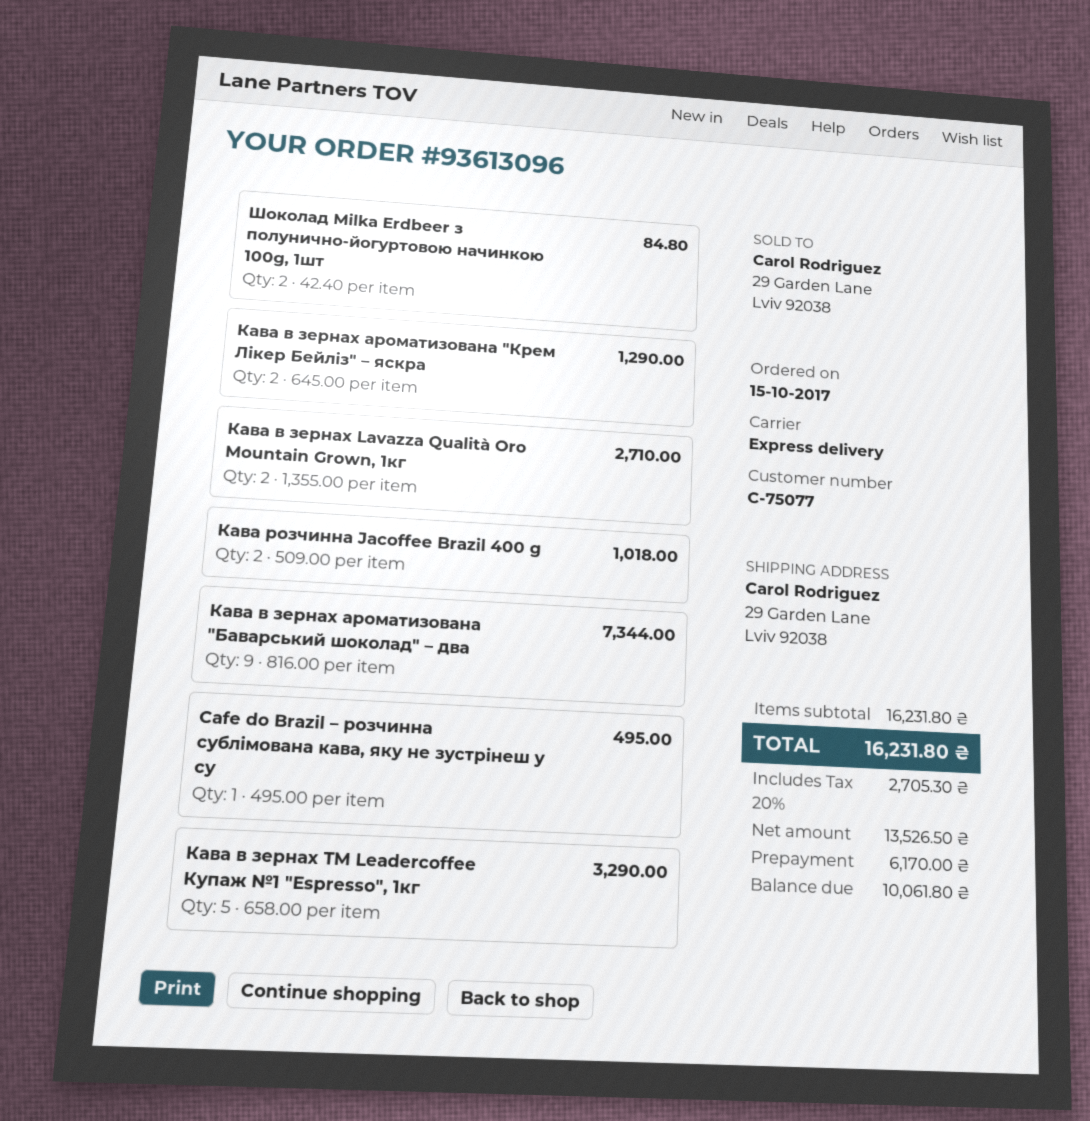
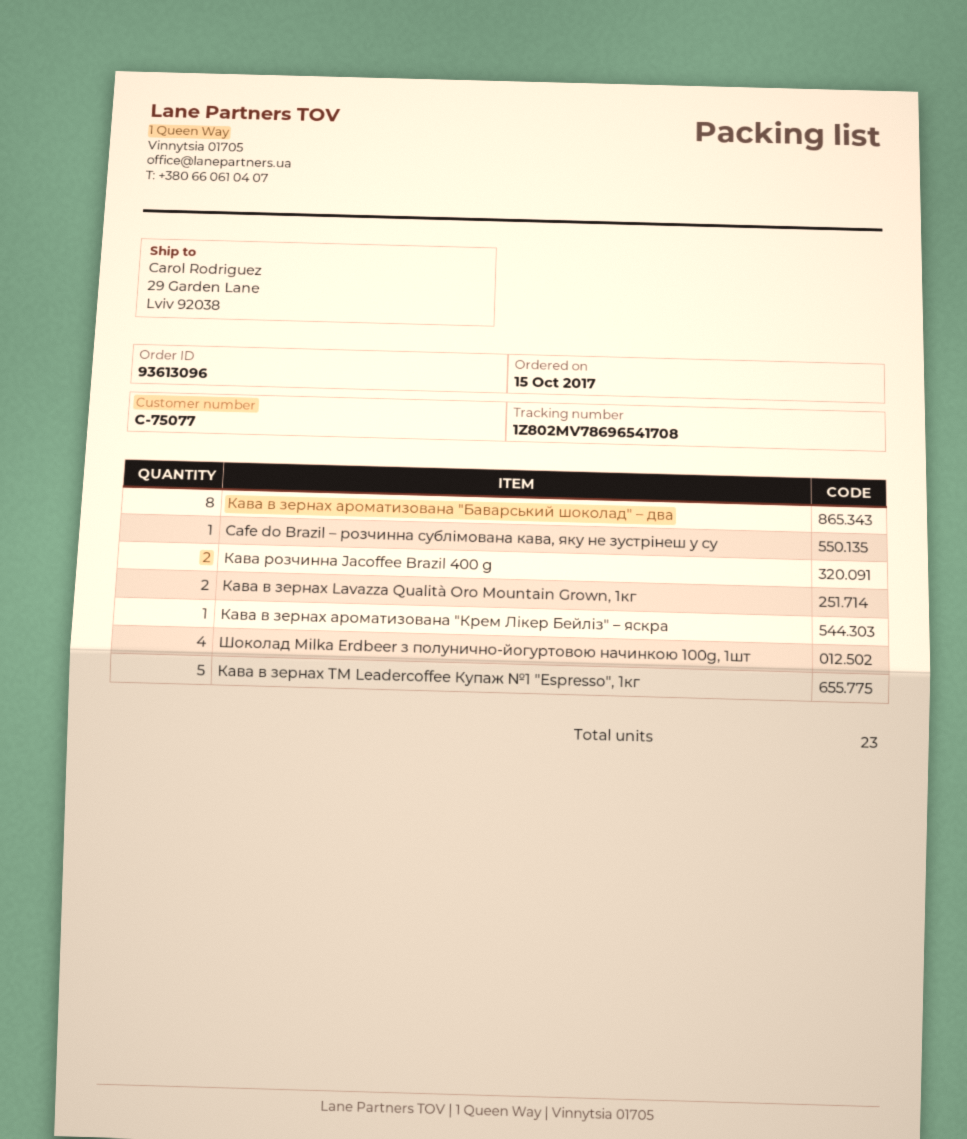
Шоколад Milka Erdbeer з полунично-йогуртовою начинкою 100g, 1шт: 2 -> 4
Кава в зернах ароматизована "Крем Лікер Бейліз" – яскра: 2 -> 1
Кава в зернах ароматизована "Баварський шоколад" – два: 9 -> 8

